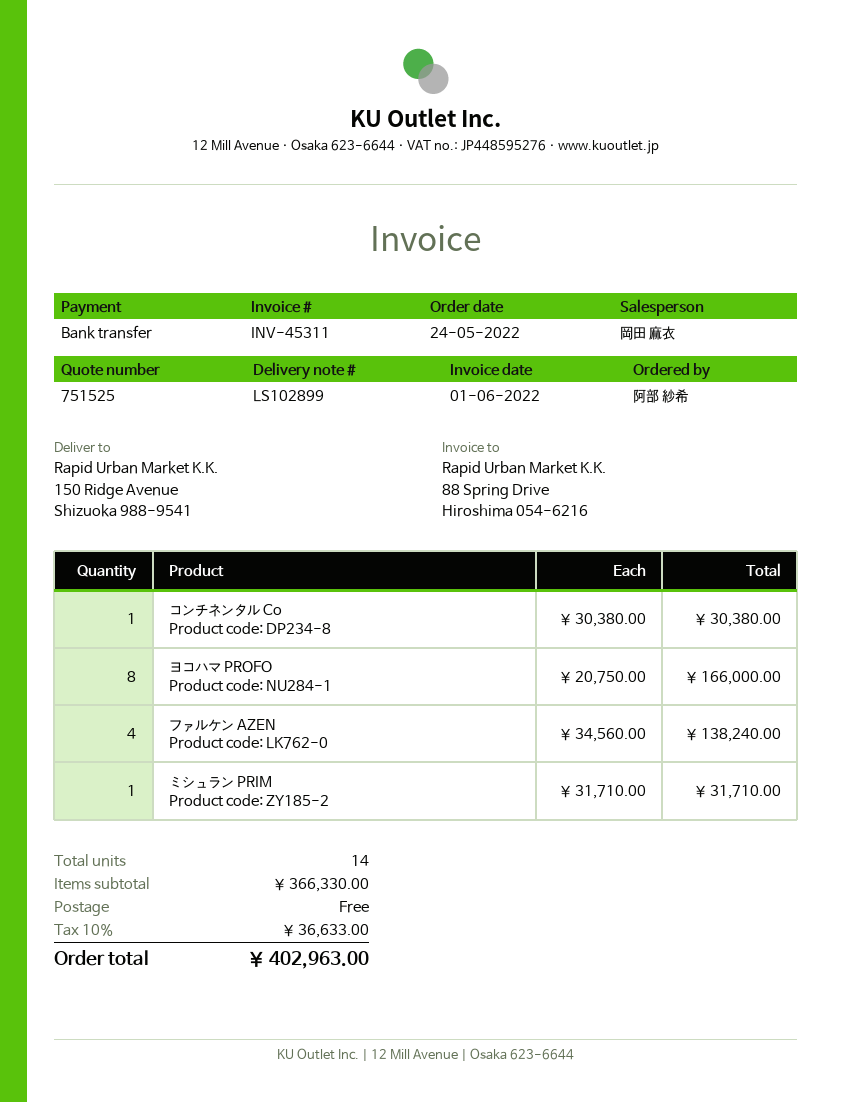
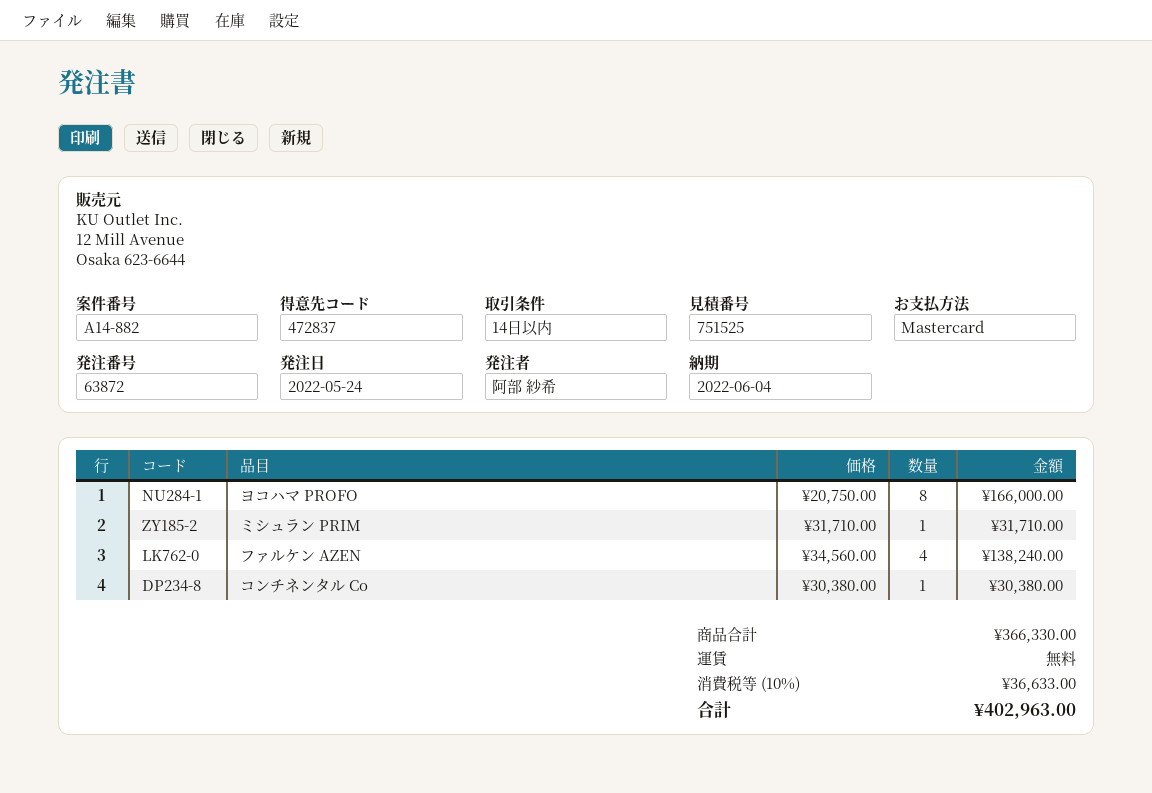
payment method: bank transfer -> Mastercard

